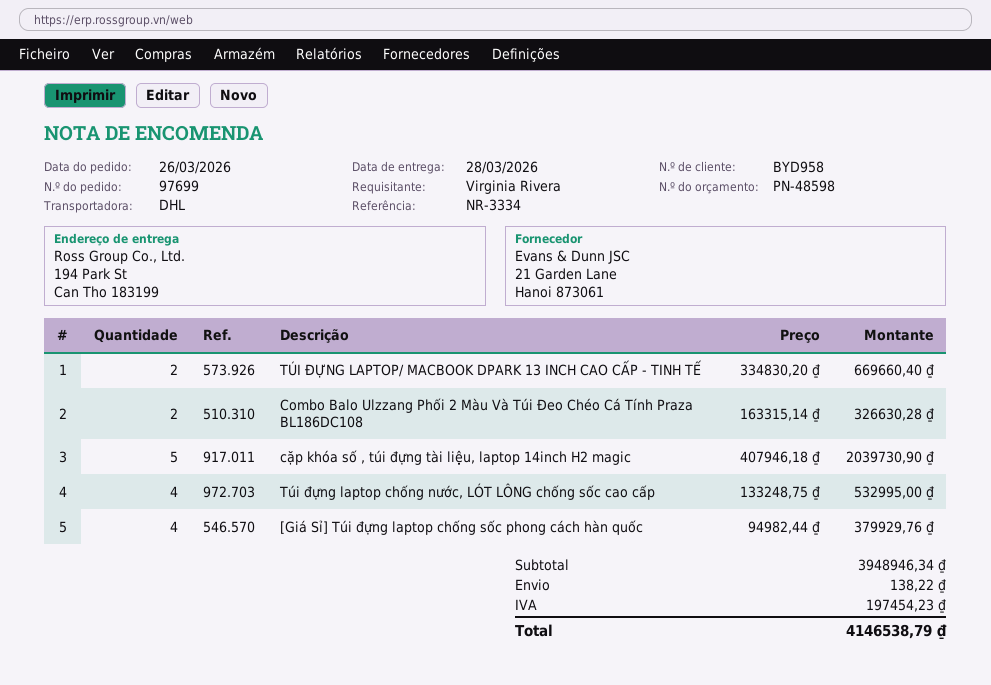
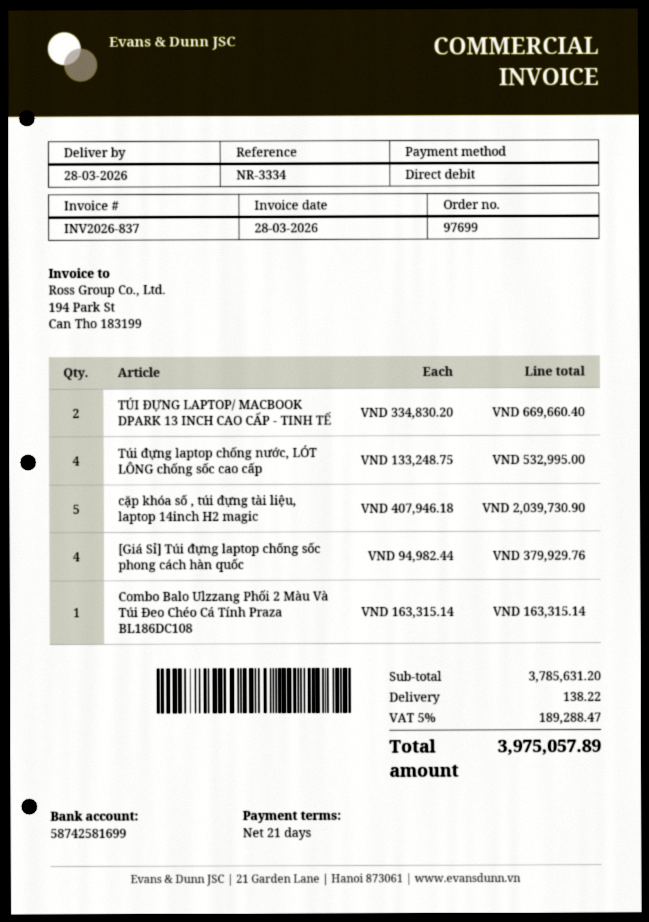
Combo Balo Ulzzang Phối 2 Màu Và Túi Đeo Chéo Cá Tính Praza BL186DC108: 2 x 163315.14 = 326630.28 -> 1 x 163315.14 = 163315.14
subtotal: 3948946.34 -> 3785631.20
tax: 197454.23 -> 189288.47
total: 4146538.79 -> 3975057.89

